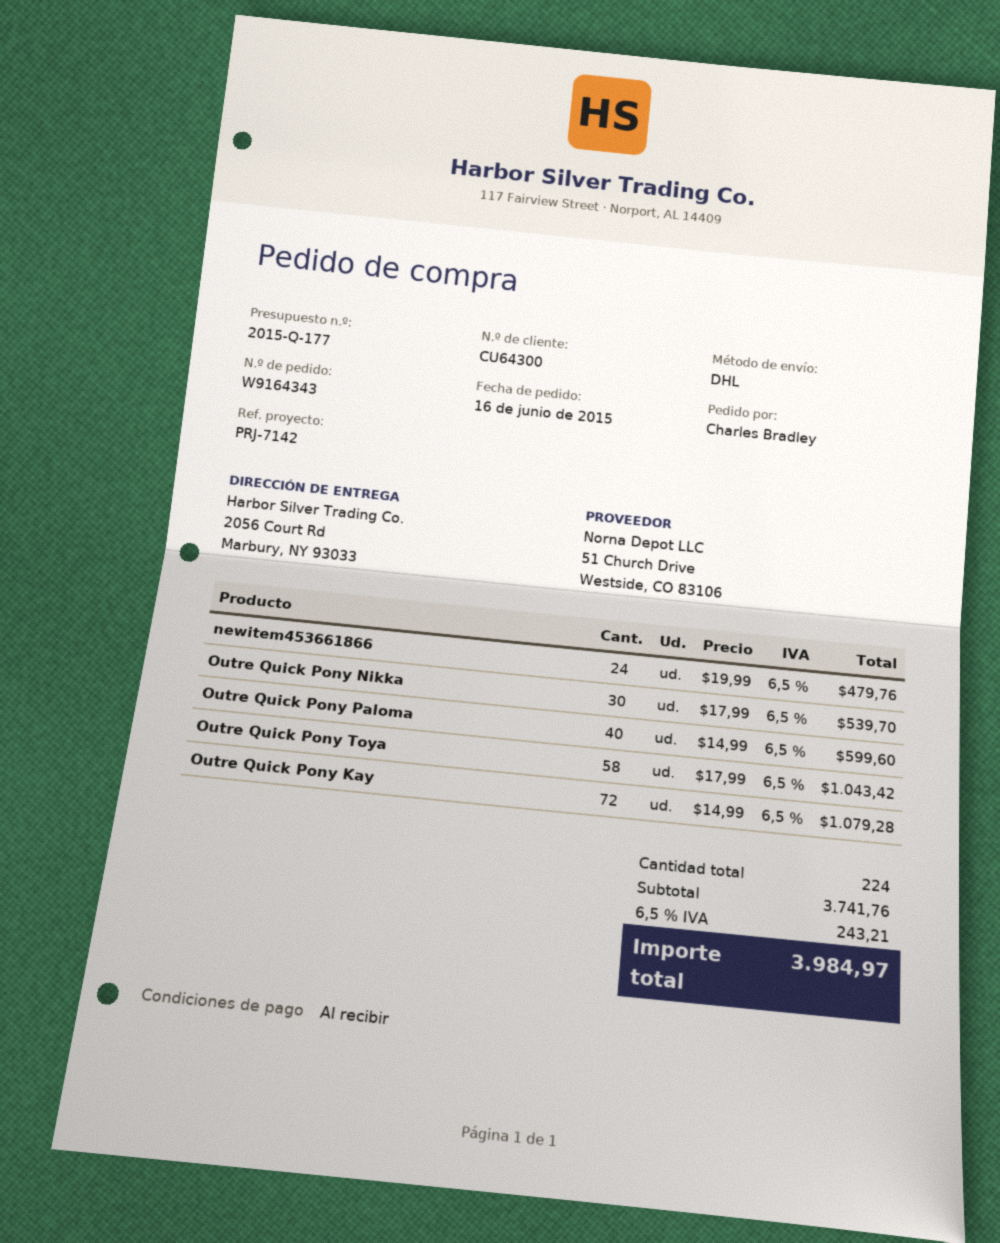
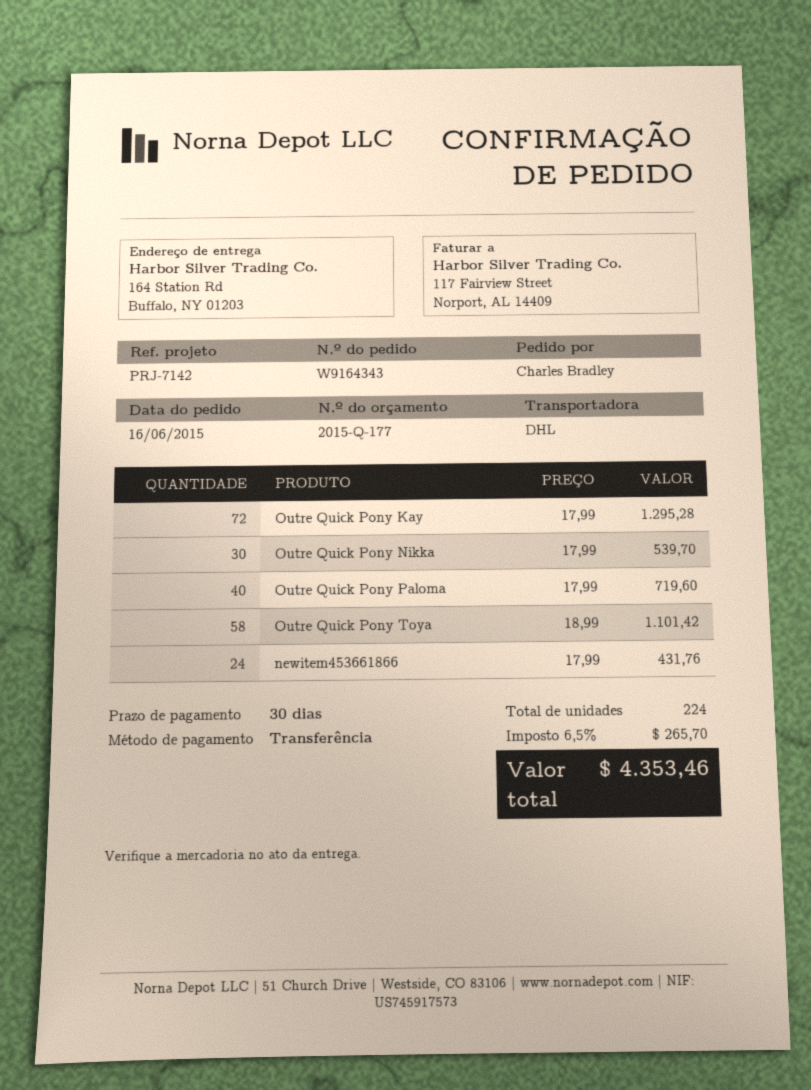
payment terms: on receipt -> 30 days
ship to: 2056 Court Rd, Marbury, NY 93033 -> 164 Station Rd, Buffalo, NY 01203
newitem453661866: 24 x 19.99 = 479.76 -> 24 x 17.99 = 431.76
Outre Quick Pony Paloma: 40 x 14.99 = 599.60 -> 40 x 17.99 = 719.60
Outre Quick Pony Toya: 58 x 17.99 = 1043.42 -> 58 x 18.99 = 1101.42
Outre Quick Pony Kay: 72 x 14.99 = 1079.28 -> 72 x 17.99 = 1295.28
tax: 6.5% = 243.21 -> 6.5% = 265.70
total: 3984.97 -> 4353.46

